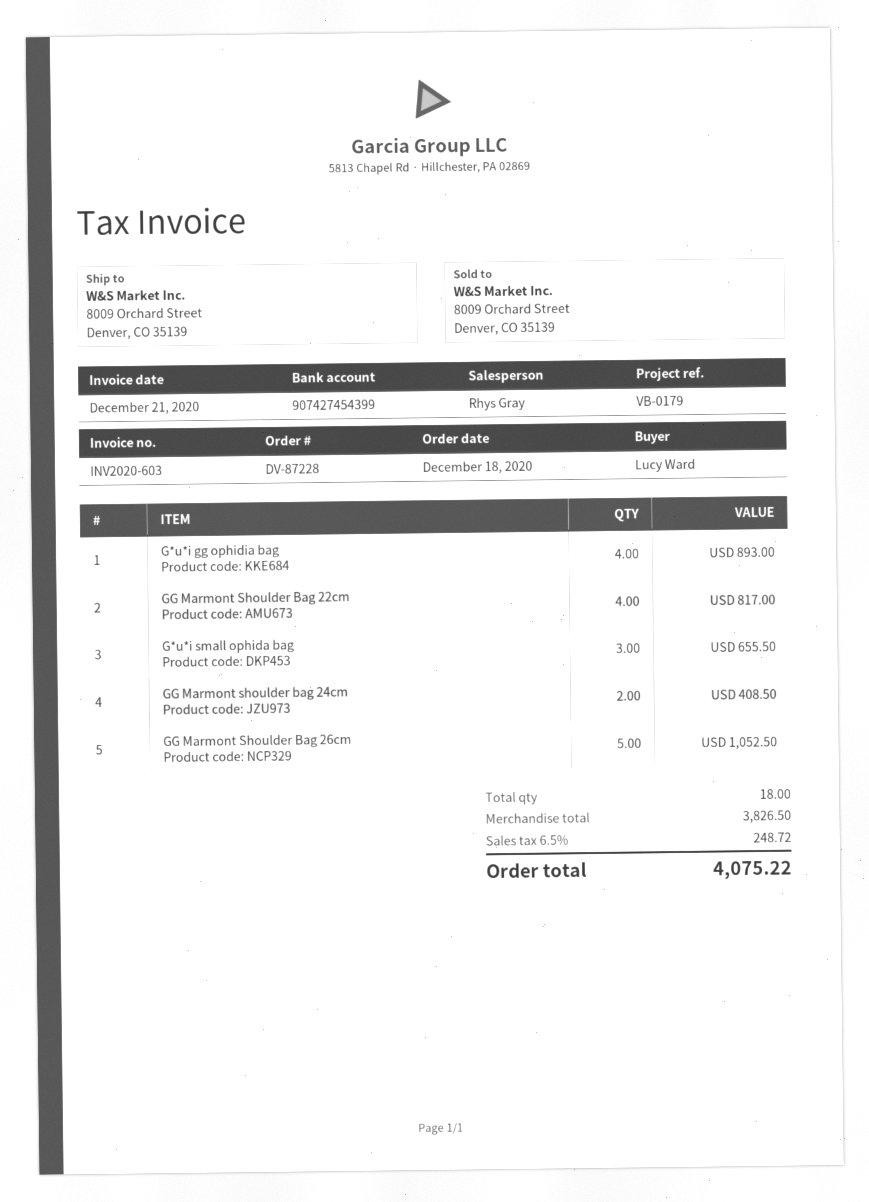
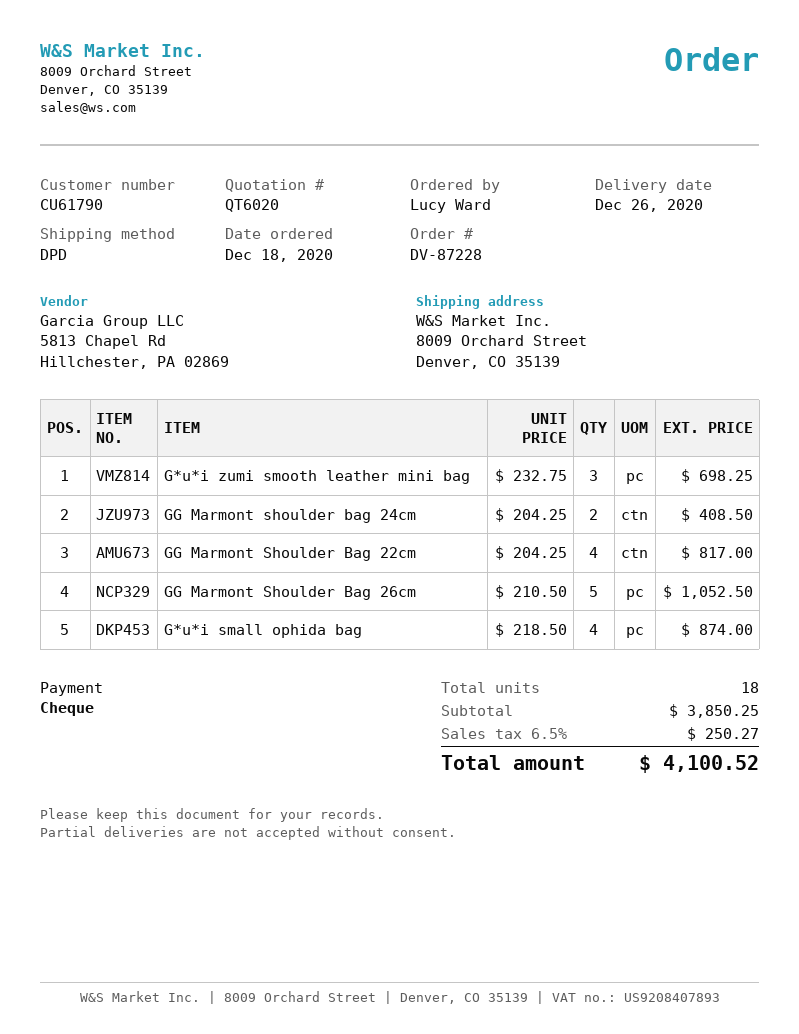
G*u*i gg ophidia bag: 4 for 893.00 -> none
G*u*i small ophida bag: 3 for 655.50 -> 4 for 874.00
G*u*i zumi smooth leather mini bag: none -> 3 for 698.25
subtotal: 3826.50 -> 3850.25
tax: 6.5% = 248.72 -> 6.5% = 250.27
total: 4075.22 -> 4100.52

